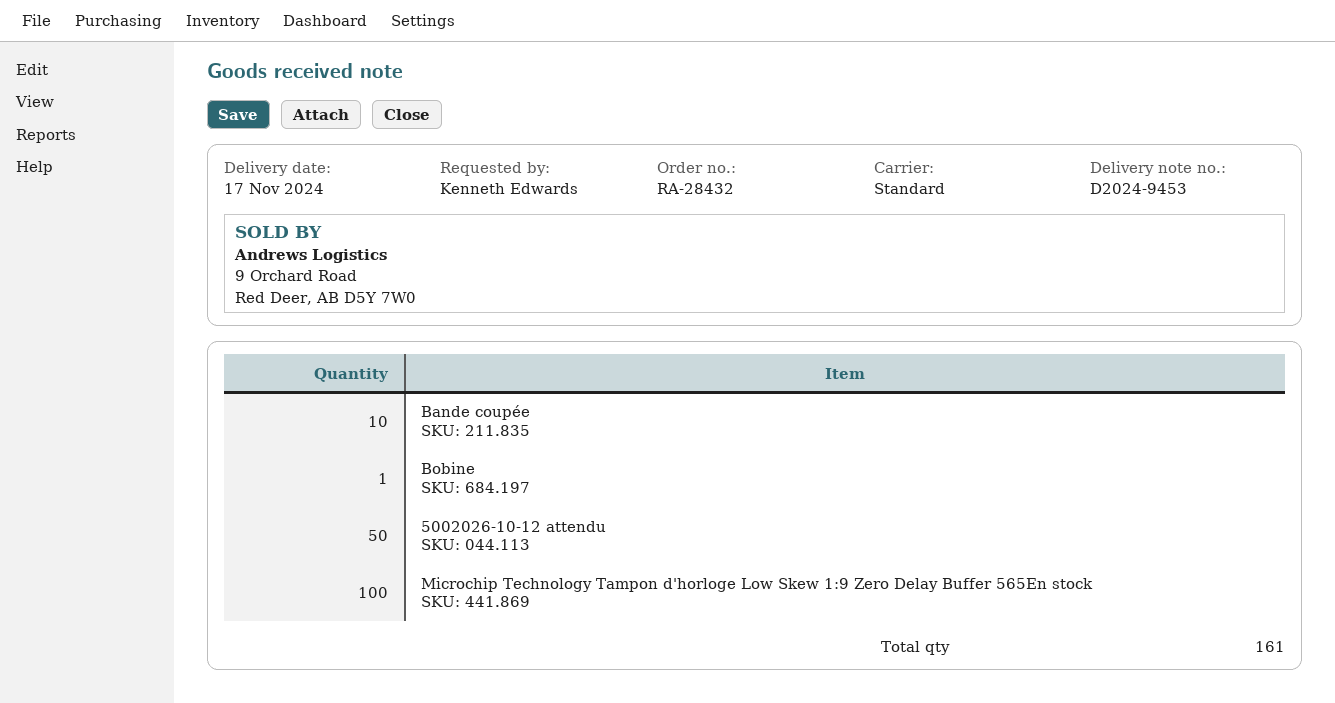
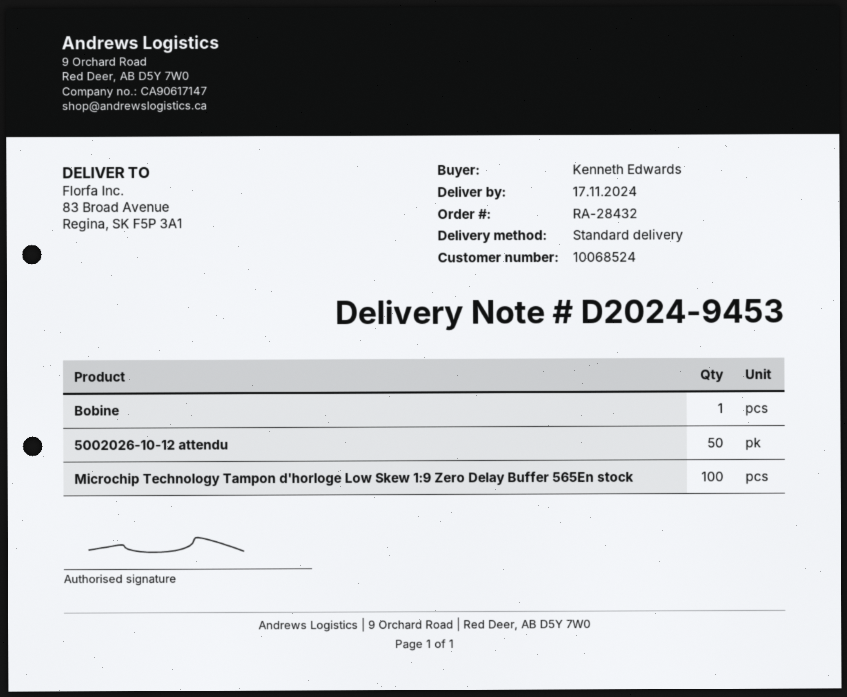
Bande coupée: 10 -> none

